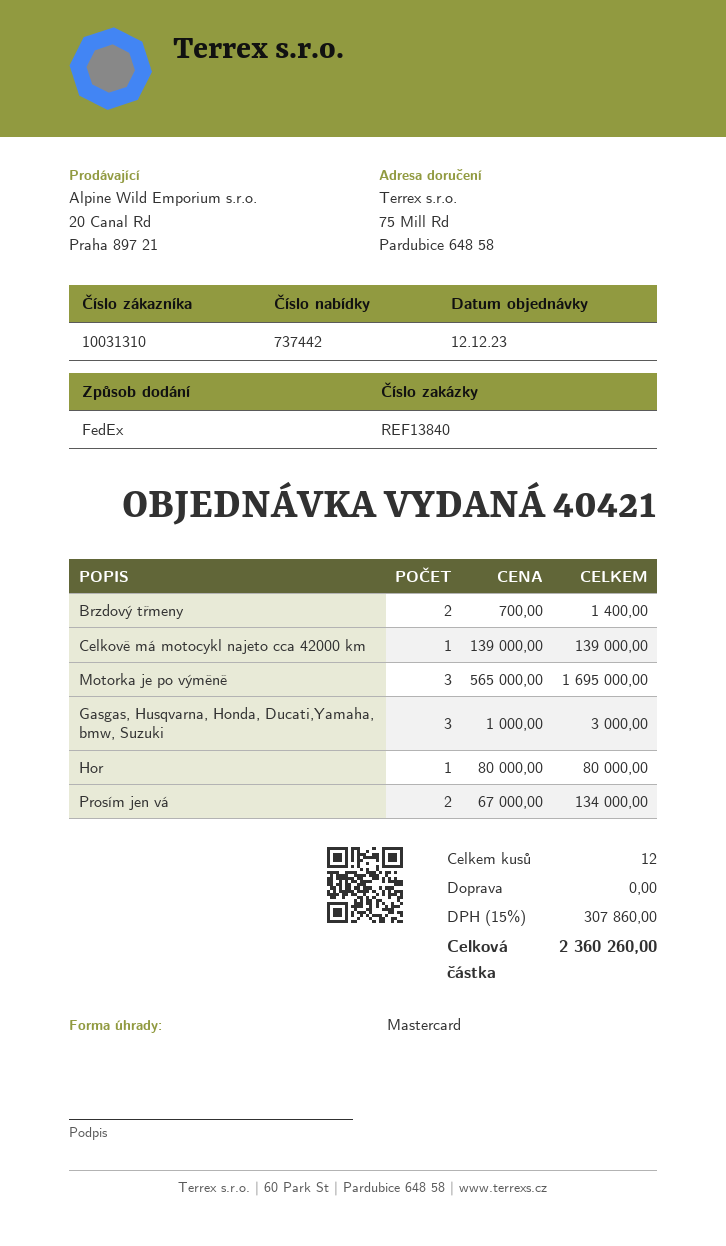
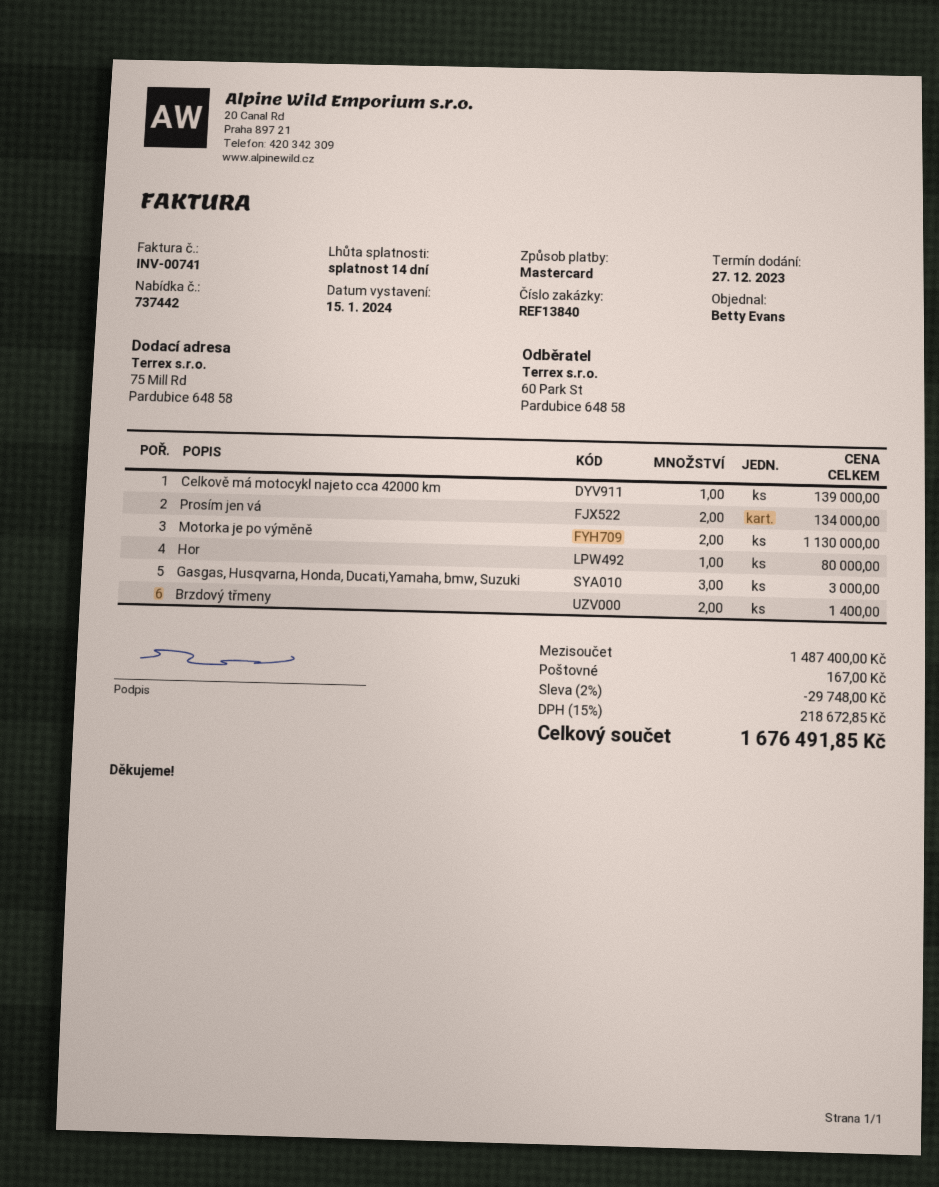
Motorka je po výměně: 3 for 1695000.00 -> 2 for 1130000.00
discount: none -> 2% = 29748.00
shipping: 0.00 -> 167.00
tax: 15% = 307860.00 -> 15% = 218672.85
total: 2360260.00 -> 1676491.85

